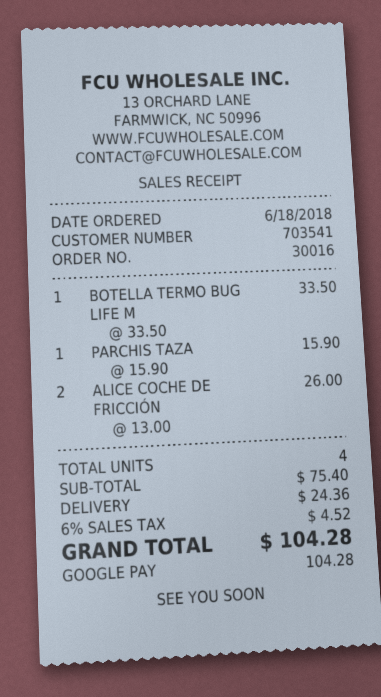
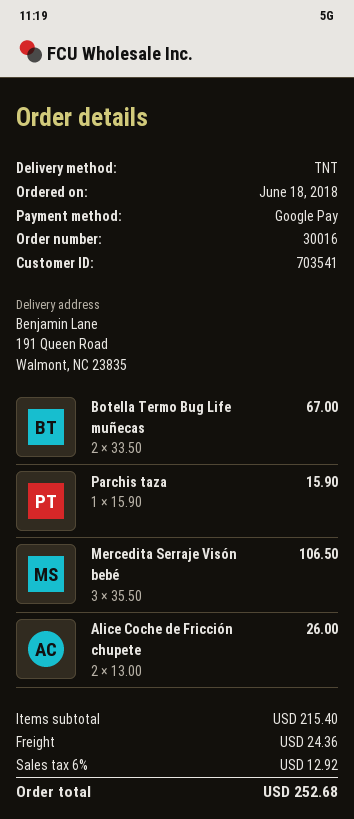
BOTELLA TERMO BUG LIFE M: 1 x 33.50 = 33.50 -> 2 x 33.50 = 67.00
Mercedita Serraje Visón bebé: none -> 3 x 35.50 = 106.50
subtotal: 75.40 -> 215.40
tax: 6% = 4.52 -> 6% = 12.92
total: 104.28 -> 252.68

